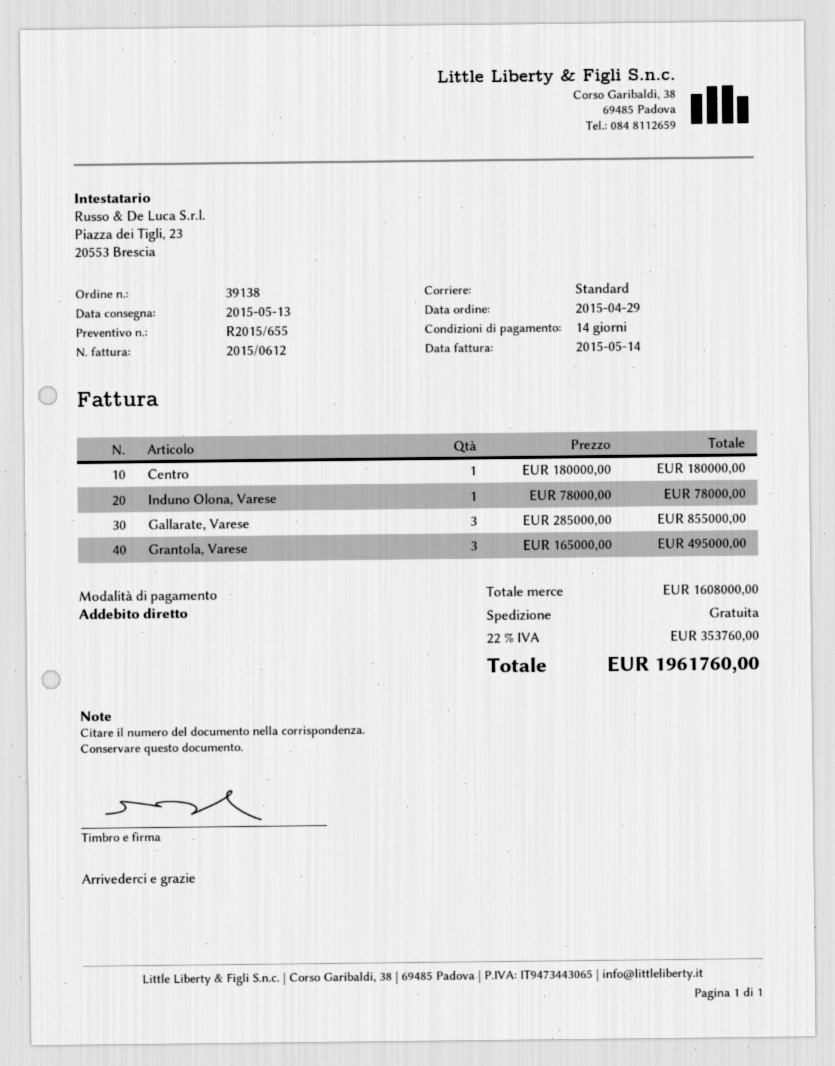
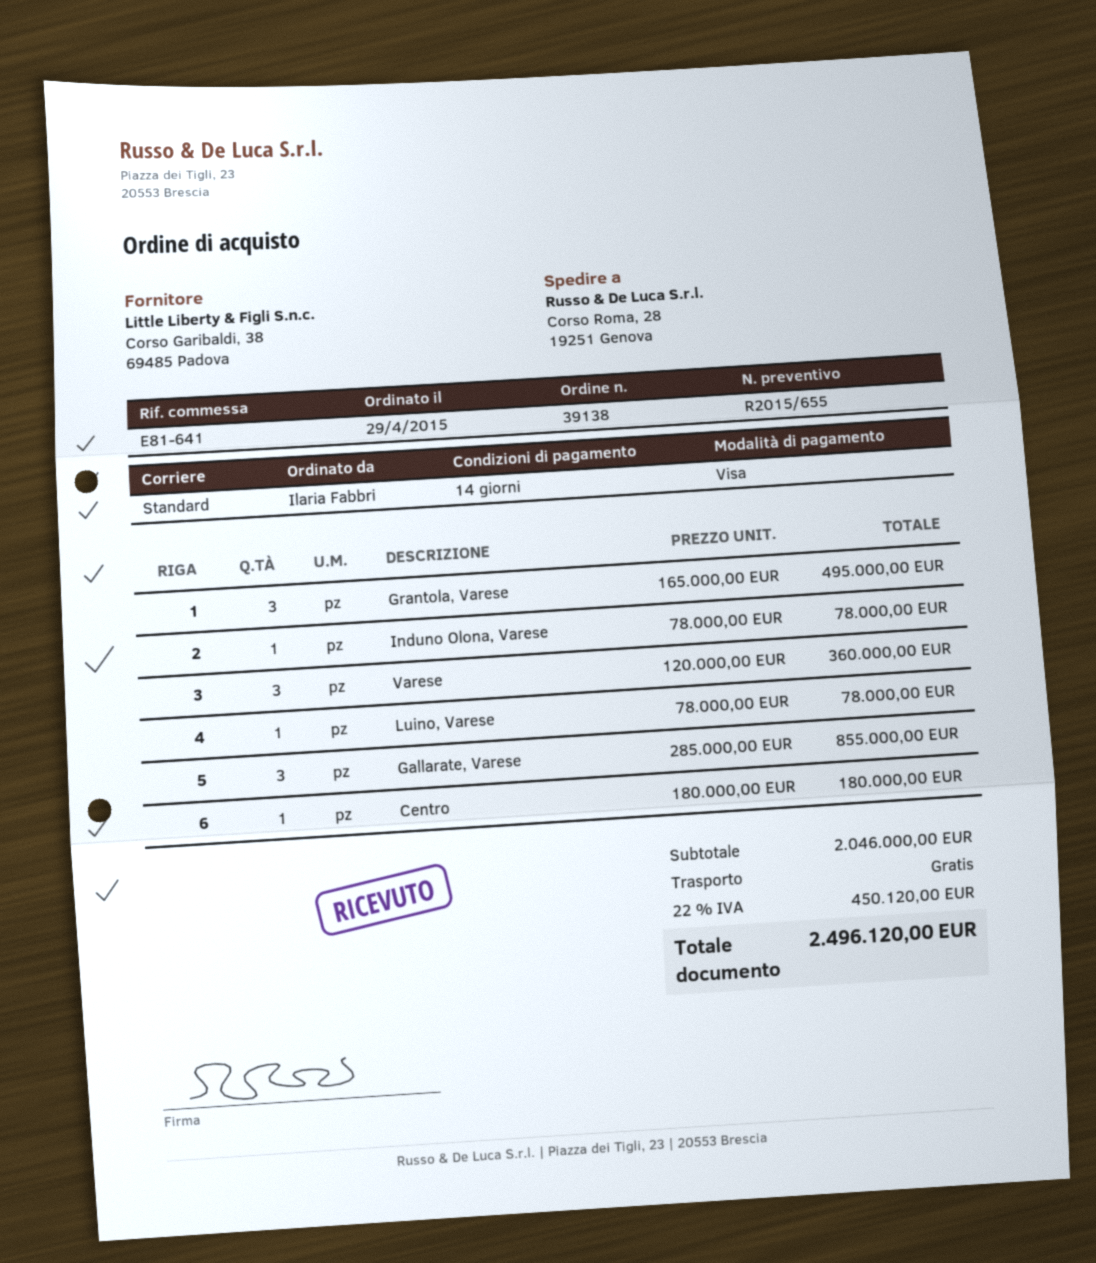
payment method: direct debit -> Visa
Varese: none -> 3 x 120000.00 = 360000.00
Luino, Varese: none -> 1 x 78000.00 = 78000.00
subtotal: 1608000.00 -> 2046000.00
tax: 22% = 353760.00 -> 22% = 450120.00
total: 1961760.00 -> 2496120.00

